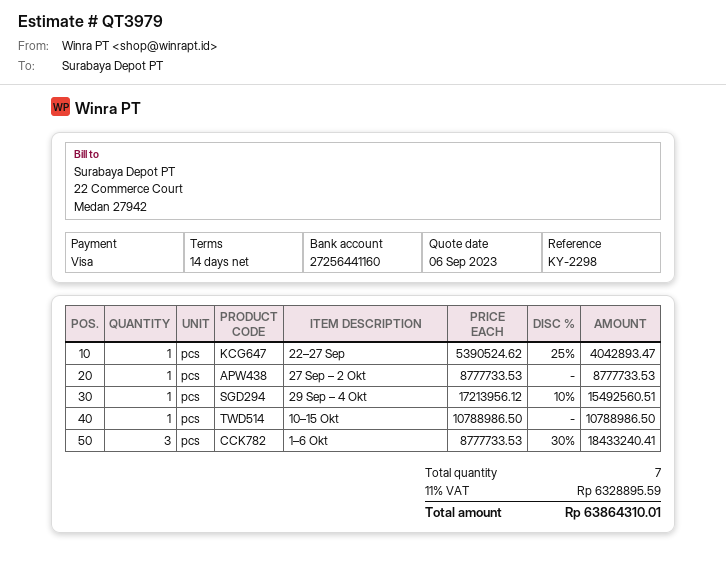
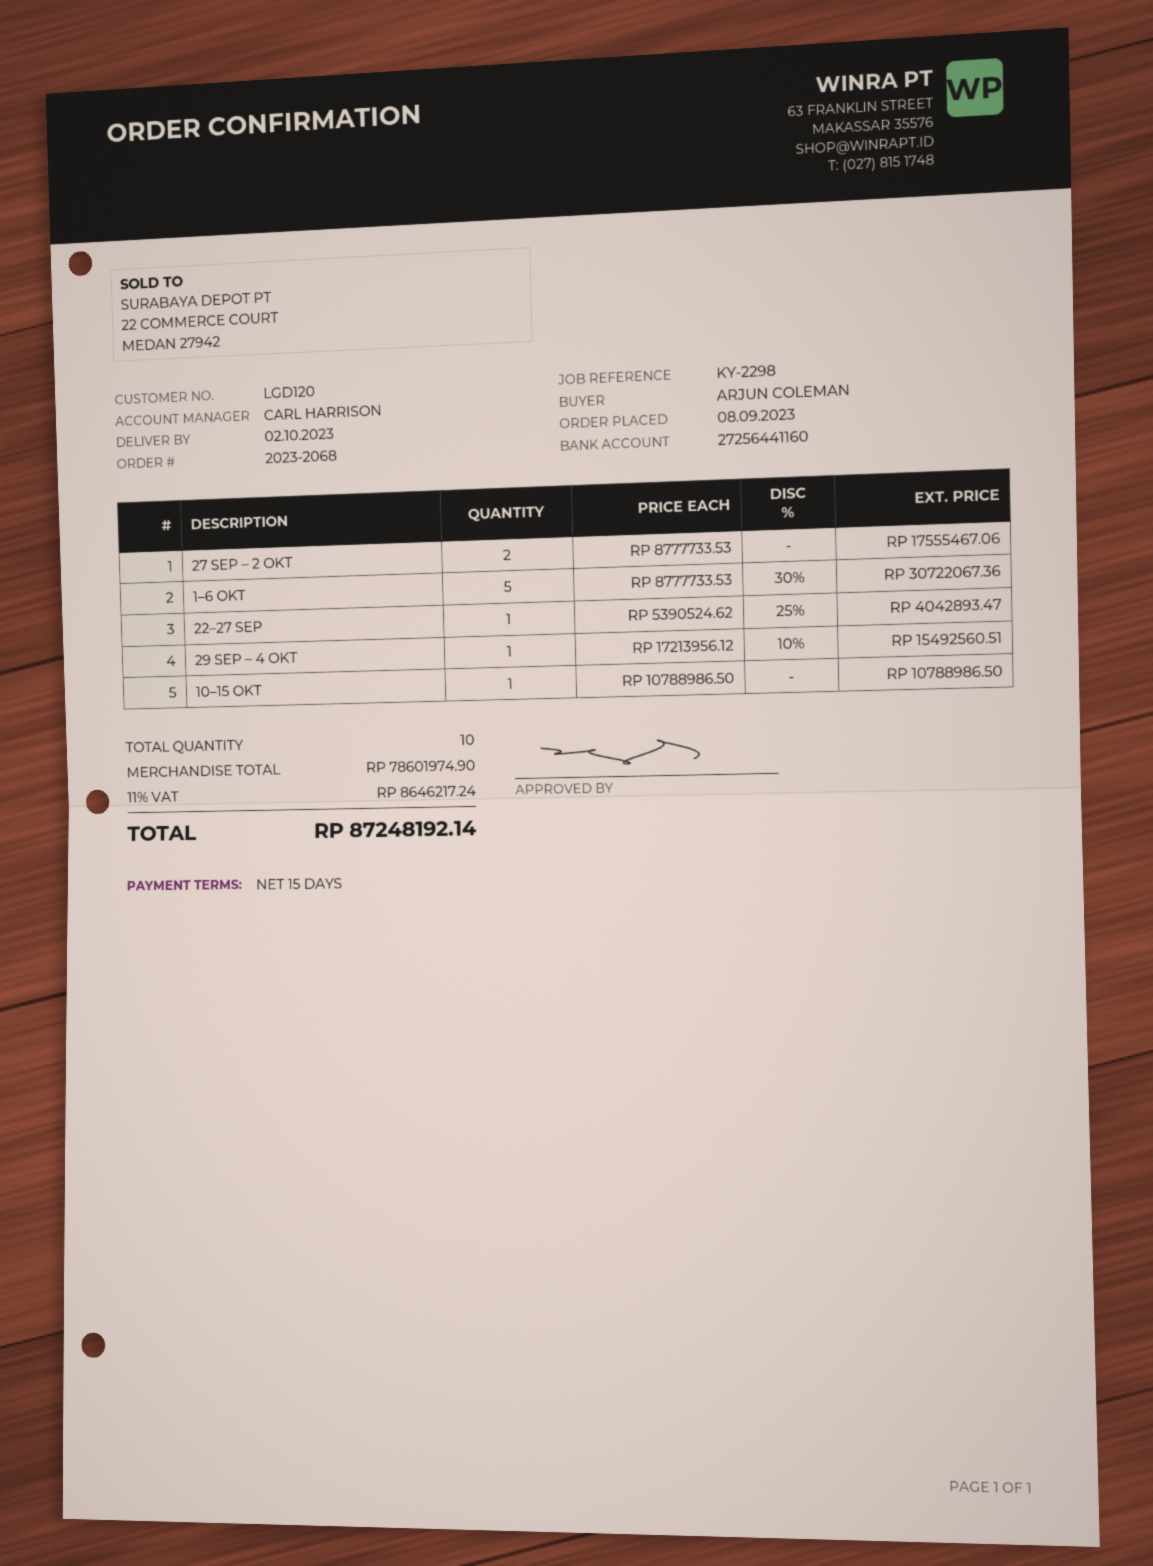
payment terms: 14 days -> 15 days
27 Sep – 2 Okt: 1 x 8777733.53 = 8777733.53 -> 2 x 8777733.53 = 17555467.06
1–6 Okt: 3 x 8777733.53 - 30% = 18433240.41 -> 5 x 8777733.53 - 30% = 30722067.36
total quantity: 7 -> 10
tax: 11% = 6328895.59 -> 11% = 8646217.24
total: 63864310.01 -> 87248192.14

